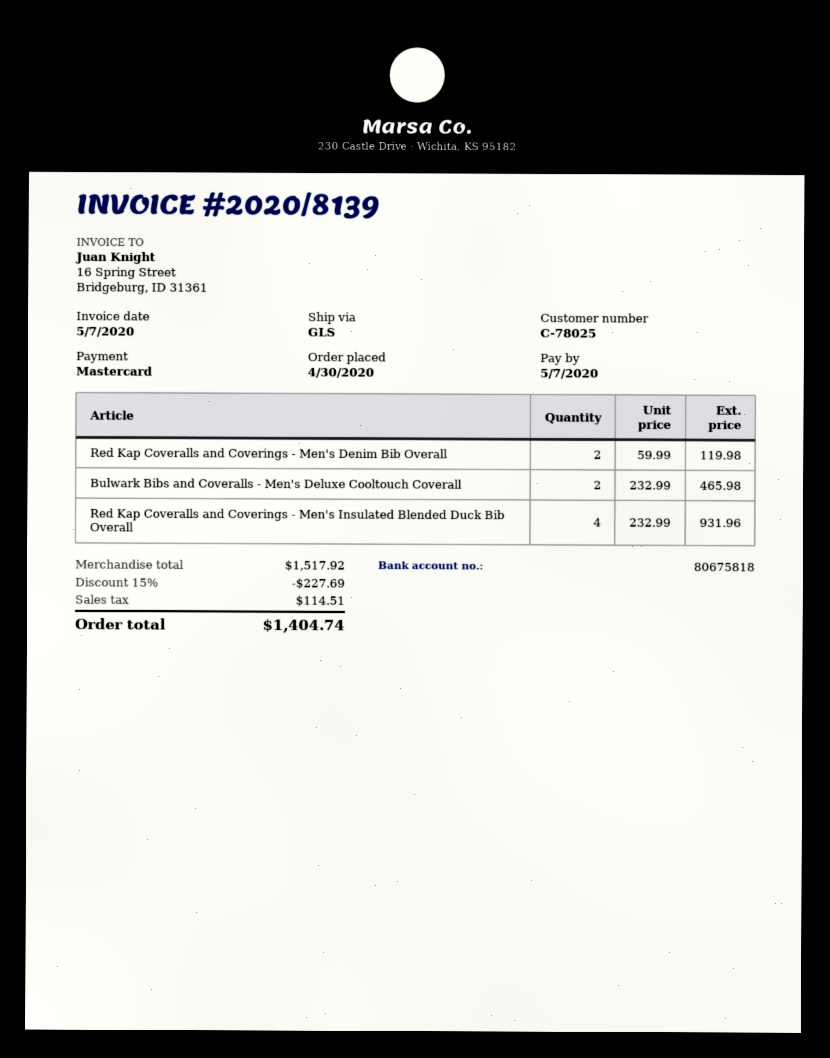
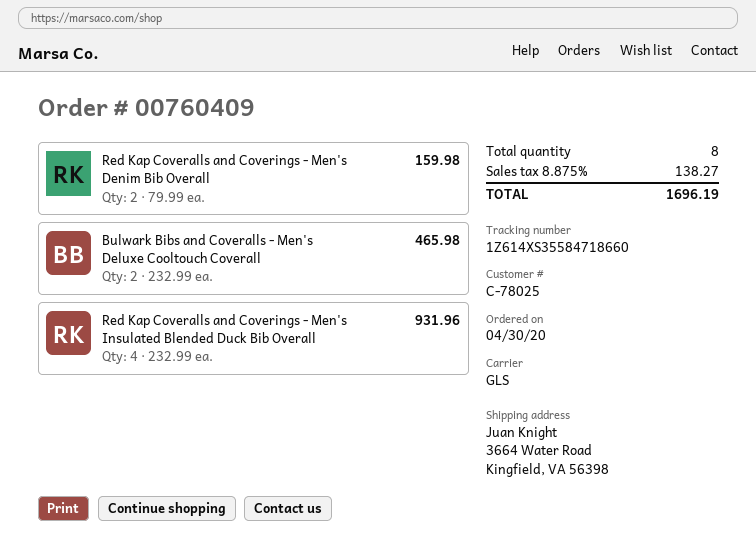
Red Kap Coveralls and Coverings - Men's Denim Bib Overall: 2 x 59.99 = 119.98 -> 2 x 79.99 = 159.98
discount: 15% = 227.69 -> none
tax: 114.51 -> 138.27
total: 1404.74 -> 1696.19

